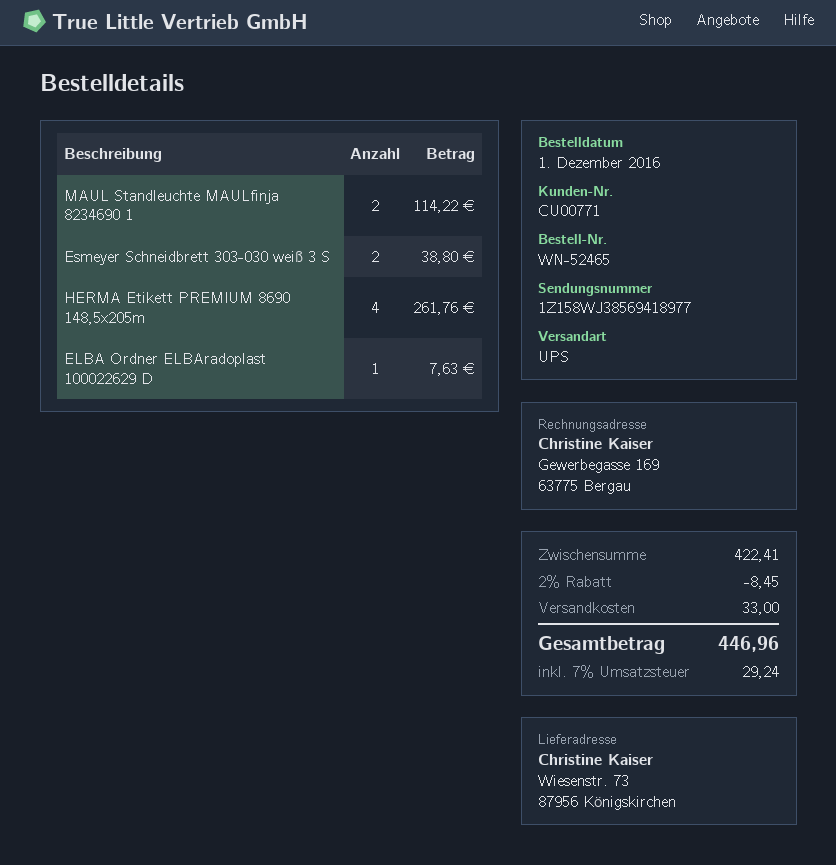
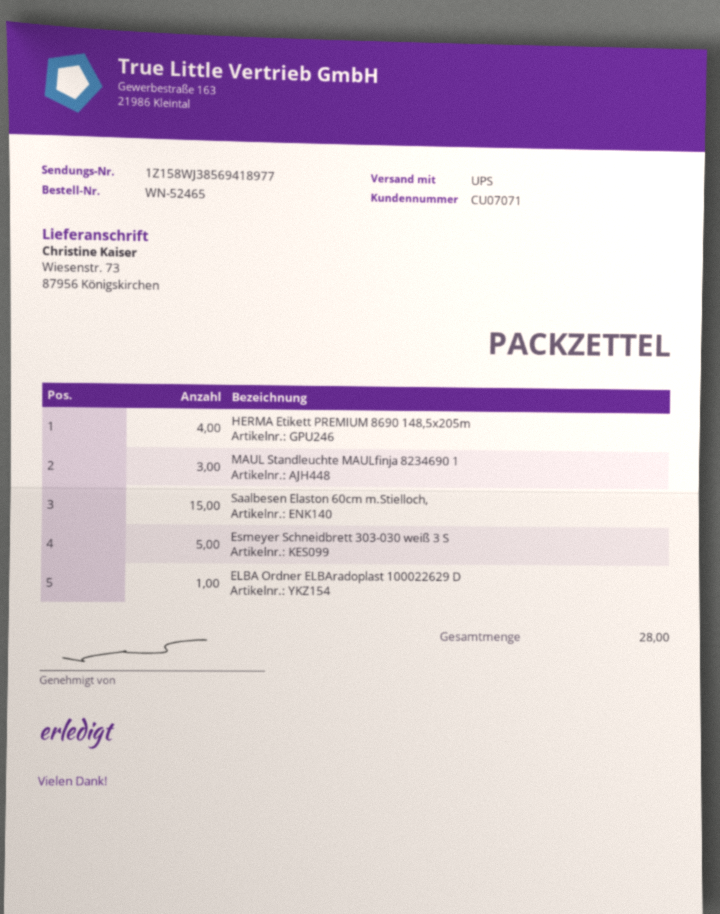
customer number: CU00771 -> CU07071
MAUL Standleuchte MAULfinja 8234690 1: 2 -> 3
Esmeyer Schneidbrett 303-030 weiß 3 S: 2 -> 5
Saalbesen Elaston 60cm m.Stielloch,: none -> 15

